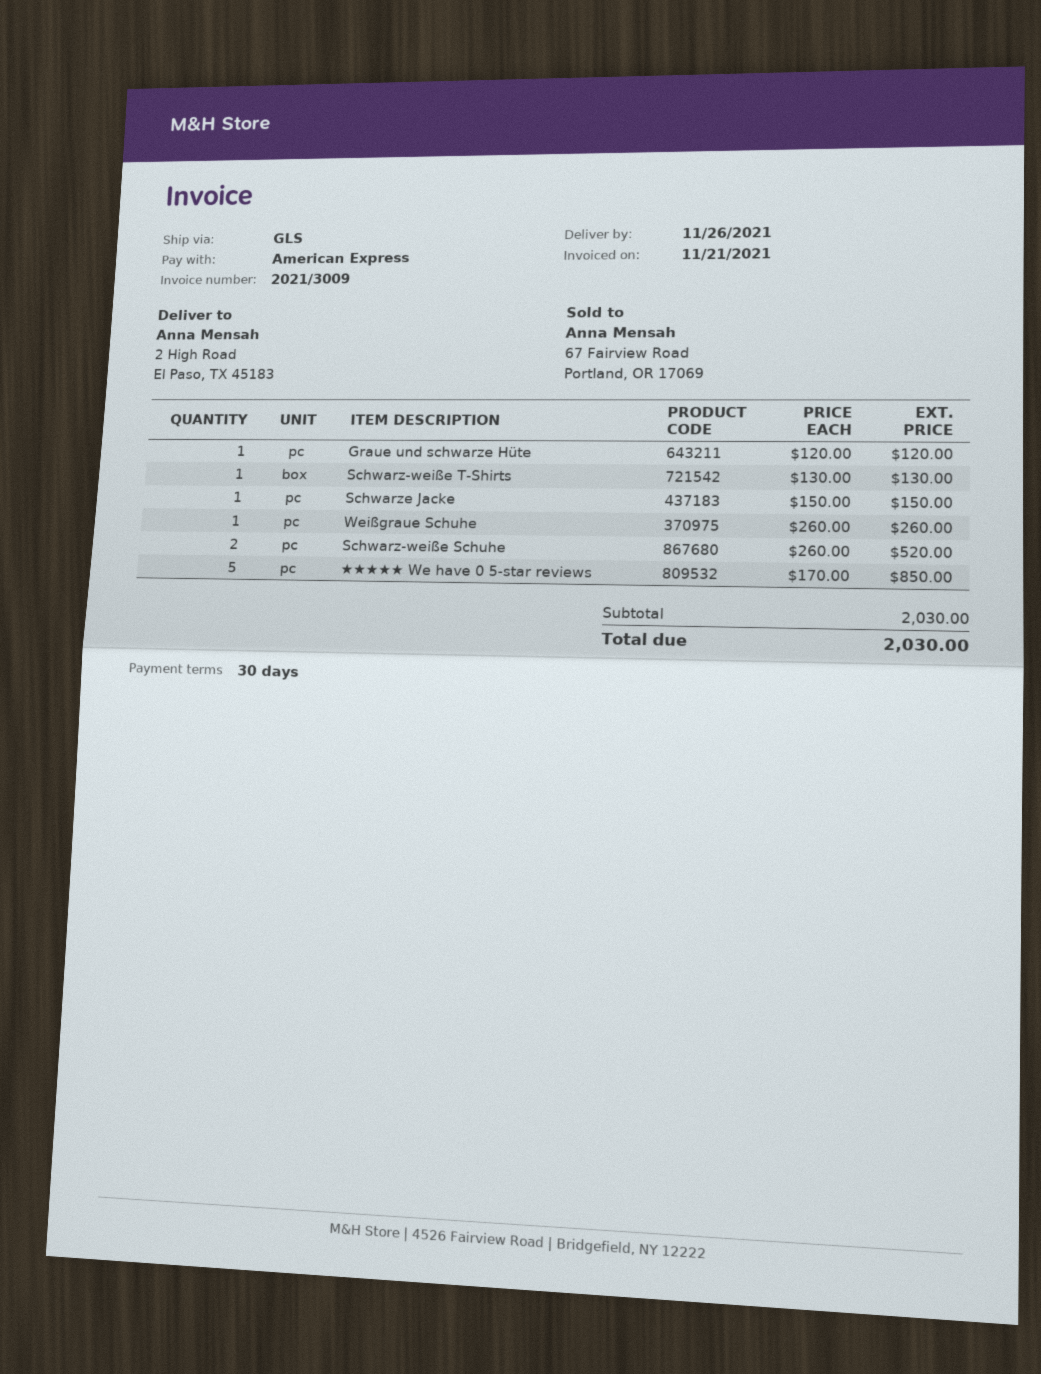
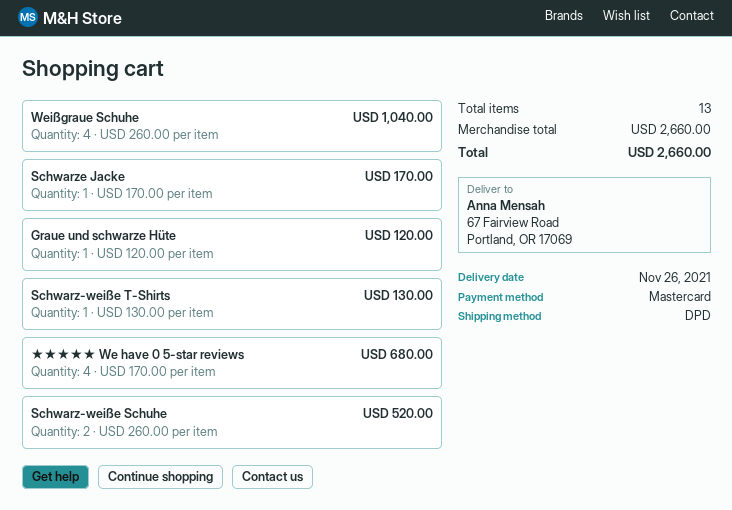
payment method: American Express -> Mastercard
shipping method: GLS -> DPD
ship to: 2 High Road, El Paso, TX 45183 -> 67 Fairview Road, Portland, OR 17069
Schwarze Jacke: 1 x 150.00 = 150.00 -> 1 x 170.00 = 170.00
Weißgraue Schuhe: 1 x 260.00 = 260.00 -> 4 x 260.00 = 1040.00
★★★★★ We have 0 5-star reviews: 5 x 170.00 = 850.00 -> 4 x 170.00 = 680.00
subtotal: 2030.00 -> 2660.00
total: 2030.00 -> 2660.00

